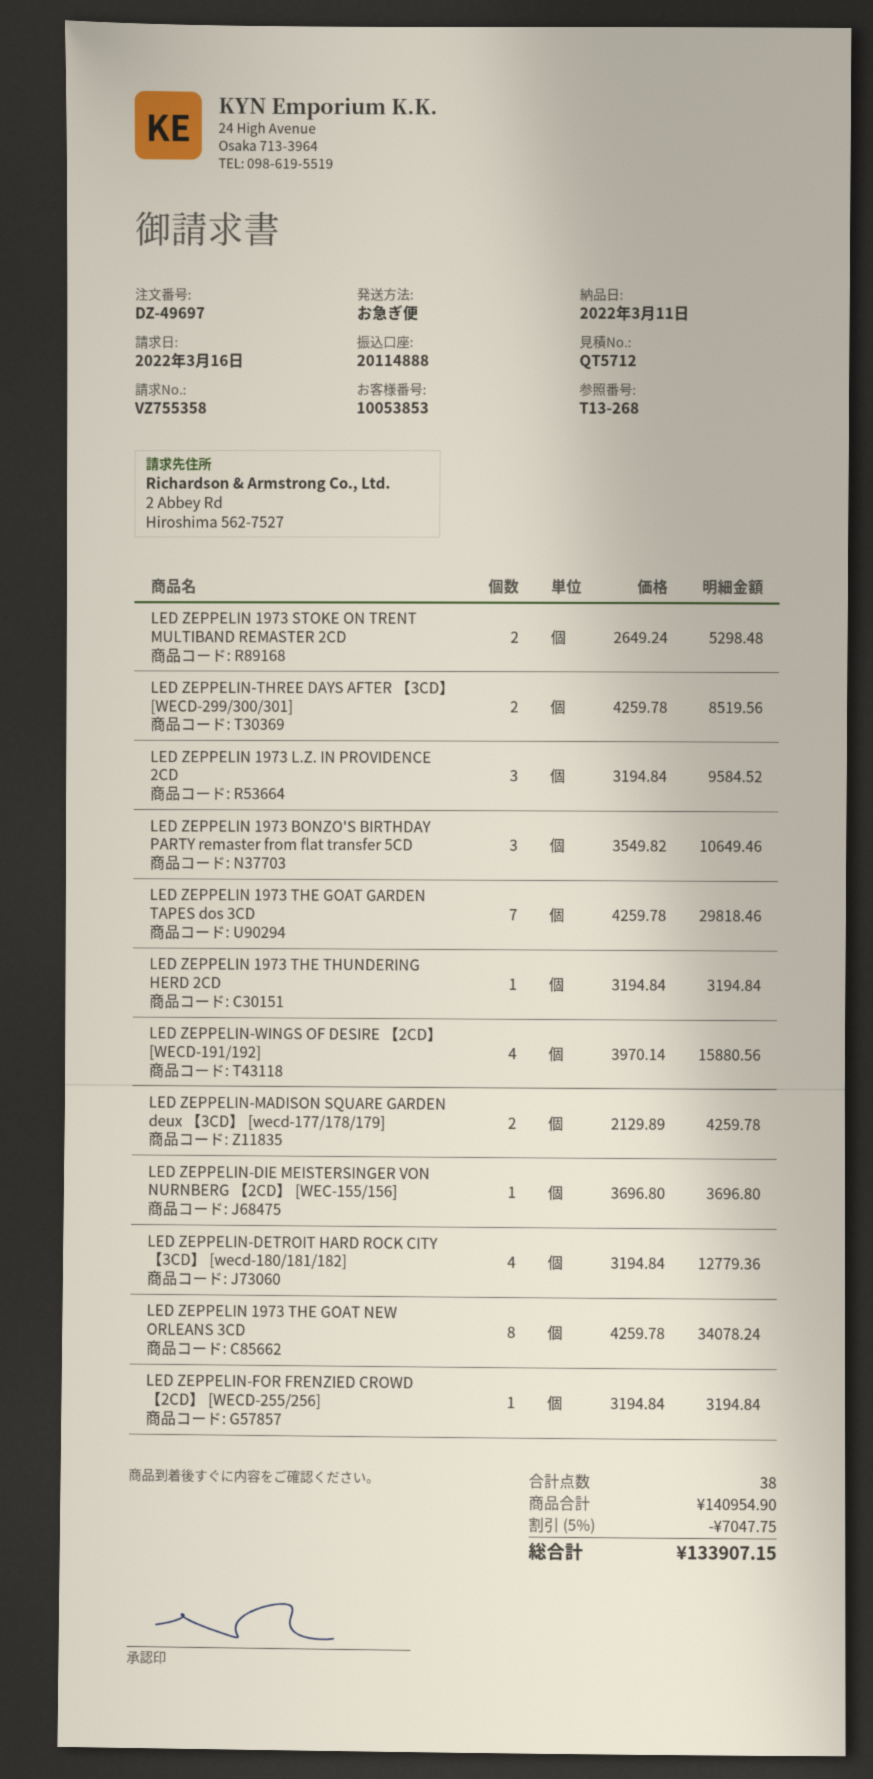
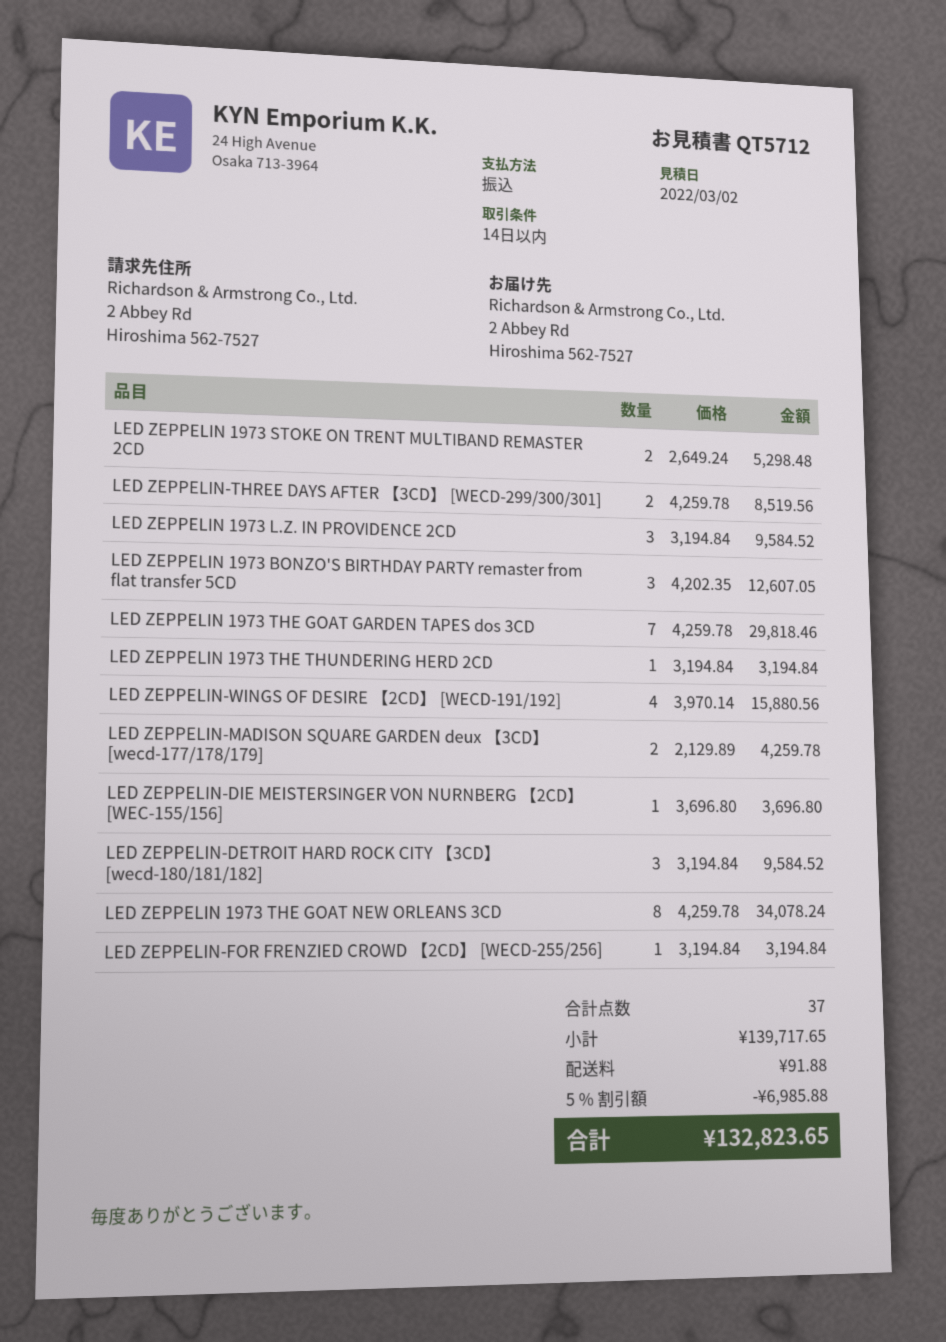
LED ZEPPELIN 1973 BONZO'S BIRTHDAY PARTY remaster from flat transfer 5CD: 3 x 3549.82 = 10649.46 -> 3 x 4202.35 = 12607.05
LED ZEPPELIN-DETROIT HARD ROCK CITY 【3CD】 [wecd-180/181/182]: 4 x 3194.84 = 12779.36 -> 3 x 3194.84 = 9584.52
total quantity: 38 -> 37
subtotal: 140954.90 -> 139717.65
discount: 5% = 7047.75 -> 5% = 6985.88
shipping: none -> 91.88
total: 133907.15 -> 132823.65

